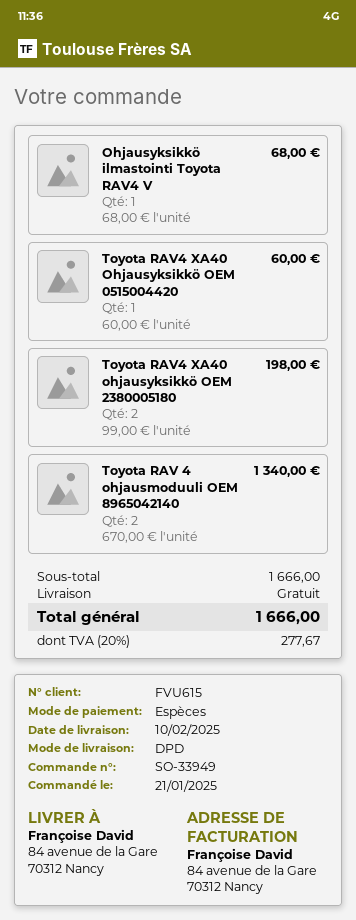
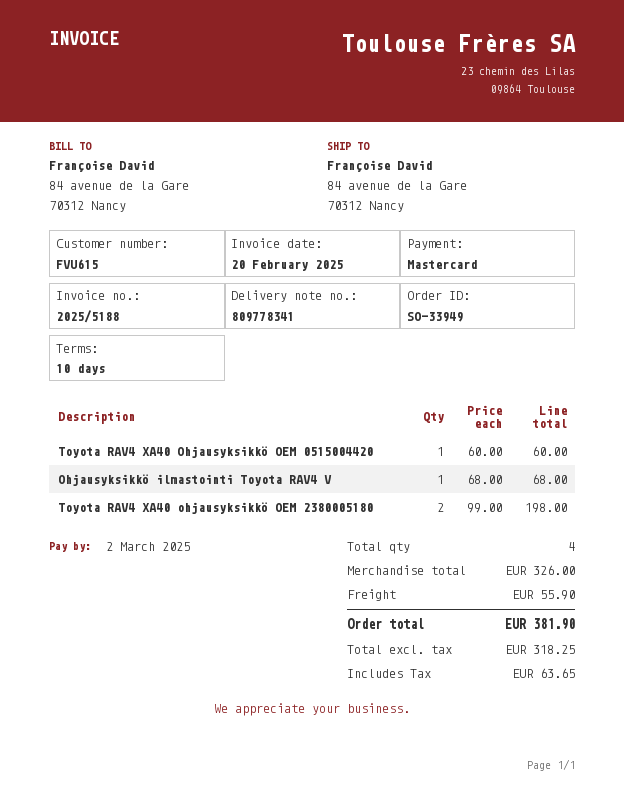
payment method: cash -> Mastercard
Toyota RAV 4 ohjausmoduuli OEM 8965042140: 2 x 670.00 = 1340.00 -> none
subtotal: 1666.00 -> 326.00
shipping: 0.00 -> 55.90
tax: 277.67 -> 63.65
total: 1666.00 -> 381.90

